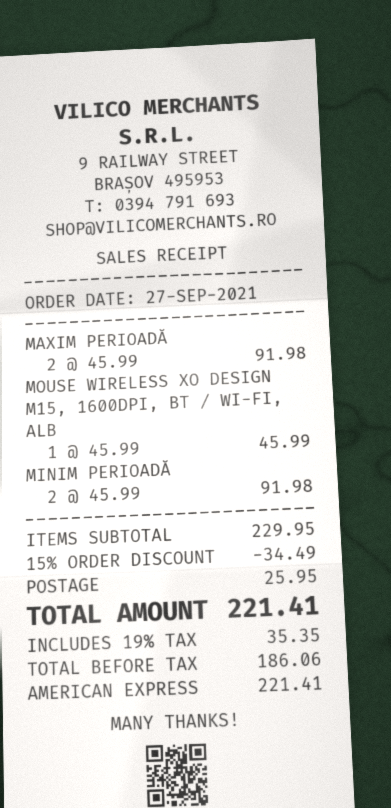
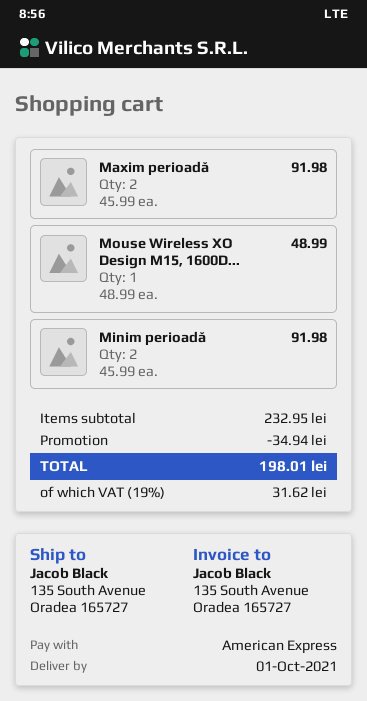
MOUSE WIRELESS XO DESIGN M15, 1600DPI, BT / WI-FI, ALB: 1 x 45.99 = 45.99 -> 1 x 48.99 = 48.99
subtotal: 229.95 -> 232.95
discount: 34.49 -> 34.94
shipping: 25.95 -> none
tax: 19% = 35.35 -> 19% = 31.62
total: 221.41 -> 198.01

